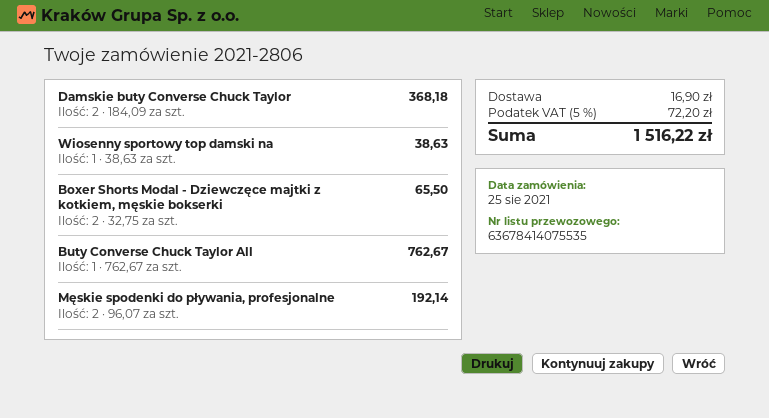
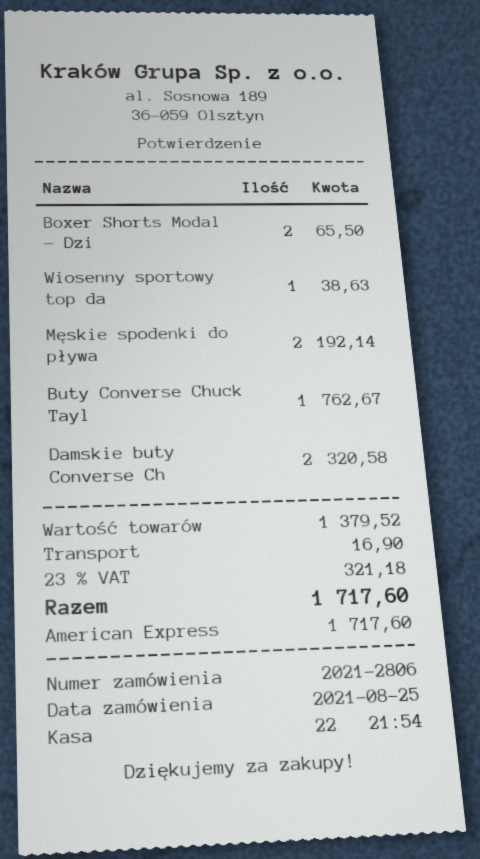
Damskie buty Converse Chuck Taylor: 2 for 368.18 -> 2 for 320.58
tax: 5% = 72.20 -> 23% = 321.18
total: 1516.22 -> 1717.60

